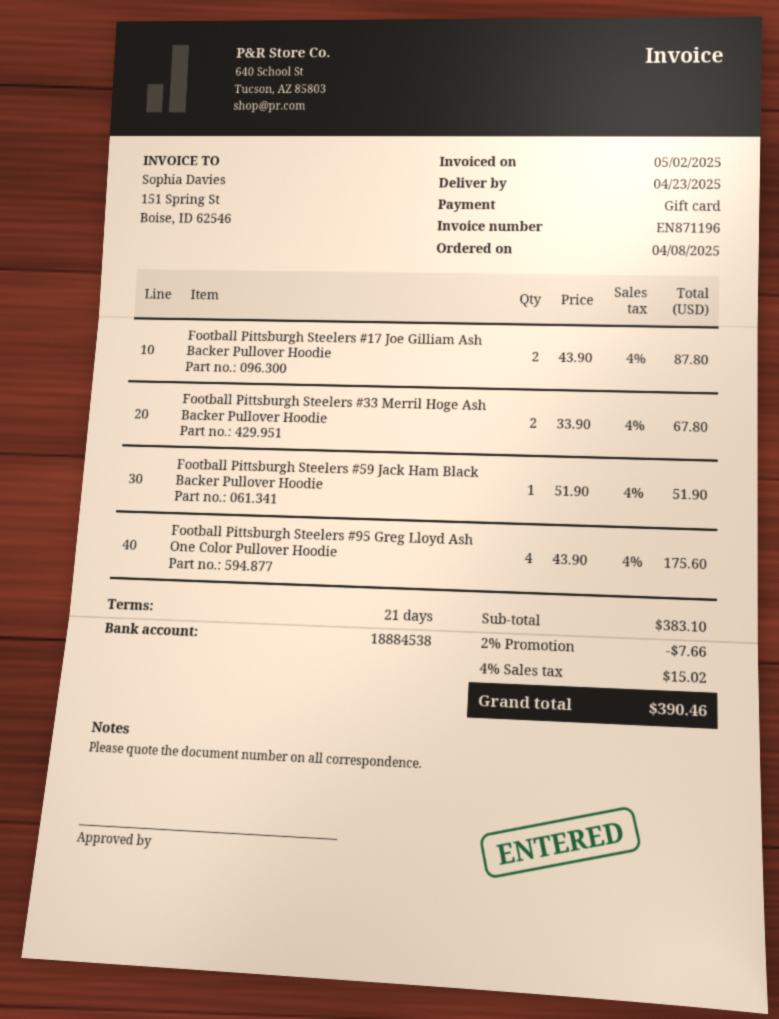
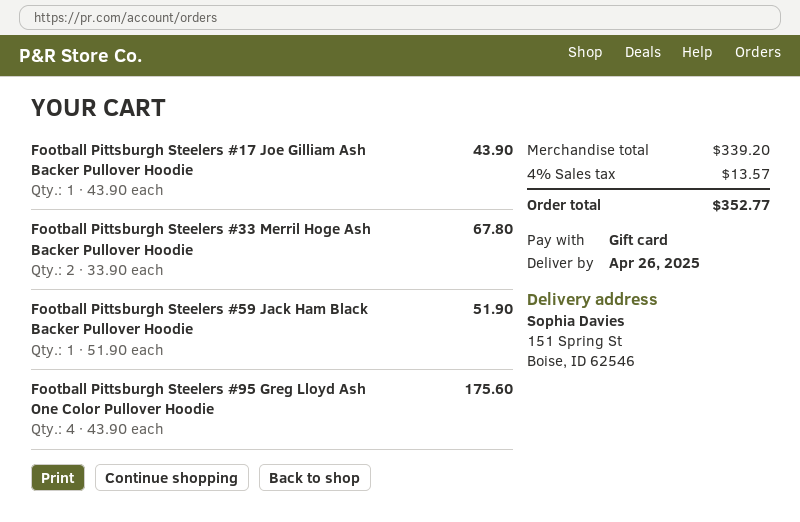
delivery date: 2025-04-23 -> 2025-04-26
Football Pittsburgh Steelers #17 Joe Gilliam Ash Backer Pullover Hoodie: 2 x 43.90 = 87.80 -> 1 x 43.90 = 43.90
subtotal: 383.10 -> 339.20
discount: 2% = 7.66 -> none
tax: 4% = 15.02 -> 4% = 13.57
total: 390.46 -> 352.77

